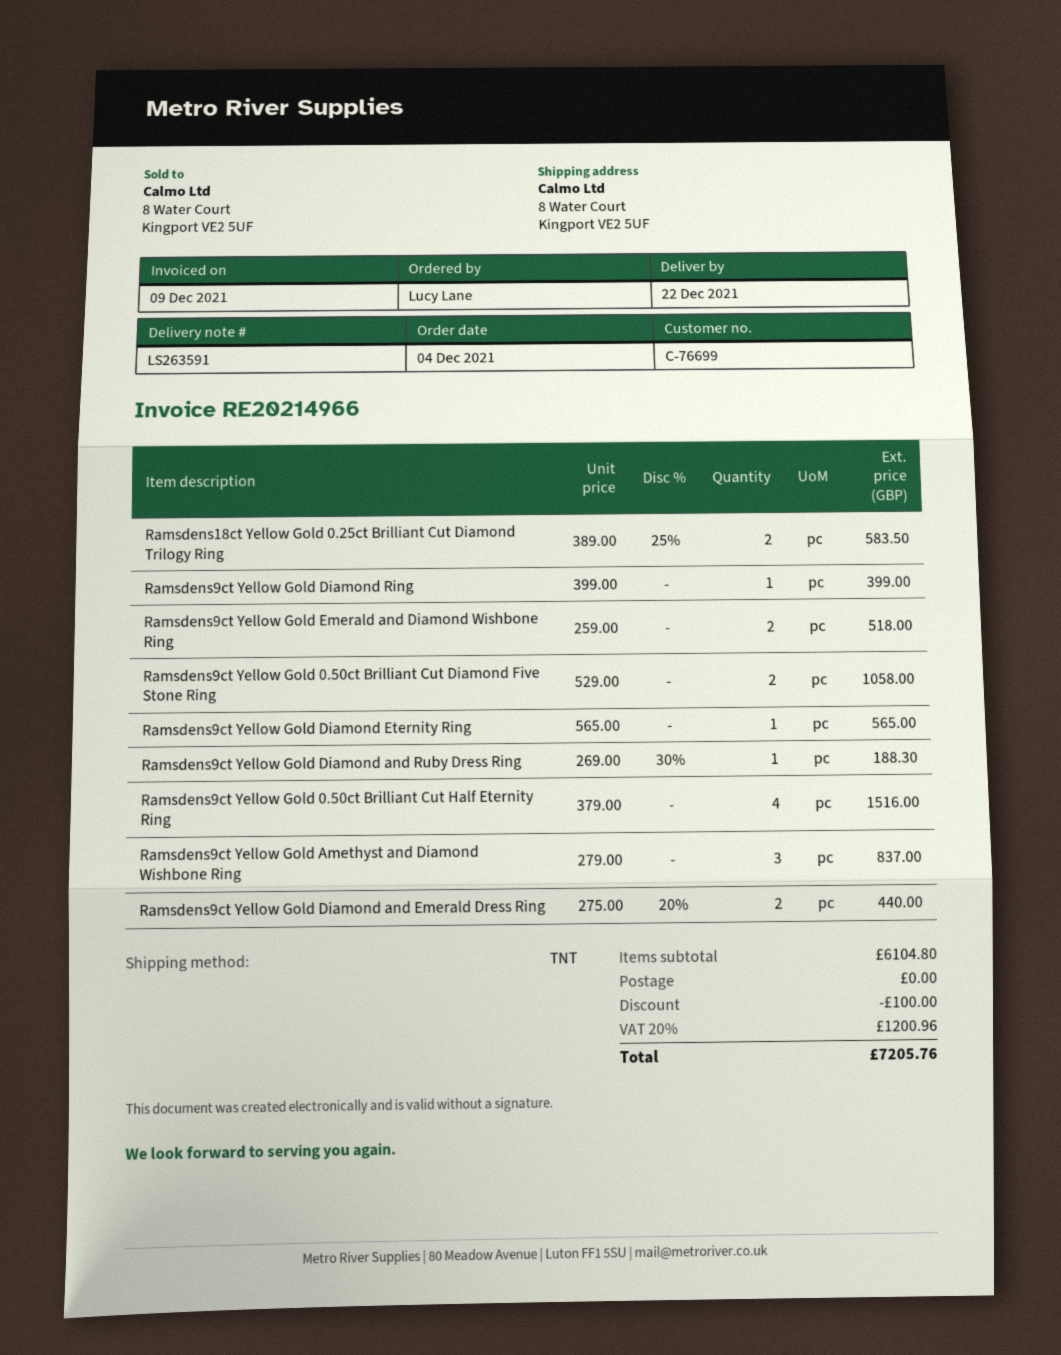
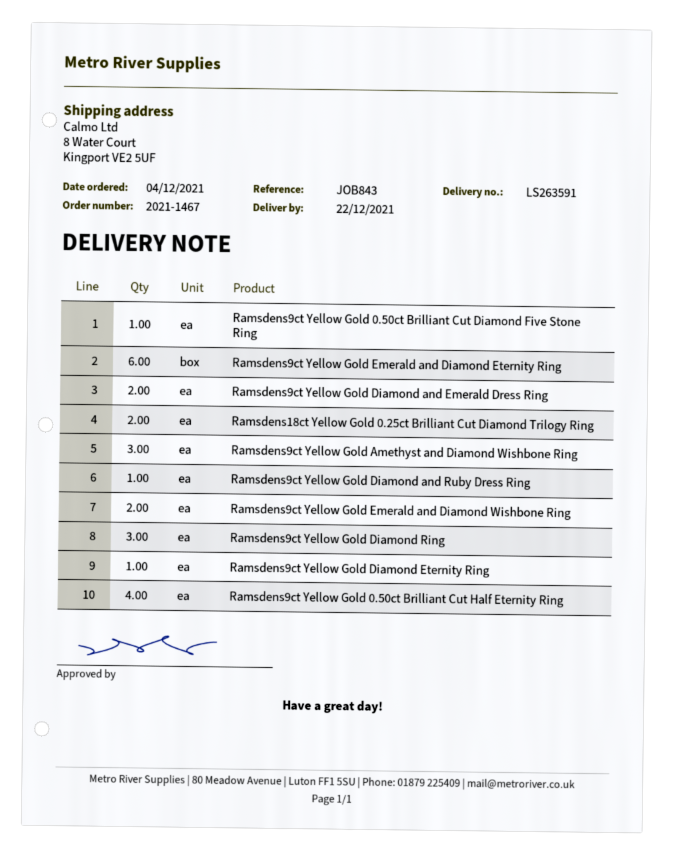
Ramsdens9ct Yellow Gold Diamond Ring: 1 -> 3
Ramsdens9ct Yellow Gold 0.50ct Brilliant Cut Diamond Five Stone Ring: 2 -> 1
Ramsdens9ct Yellow Gold Emerald and Diamond Eternity Ring: none -> 6

